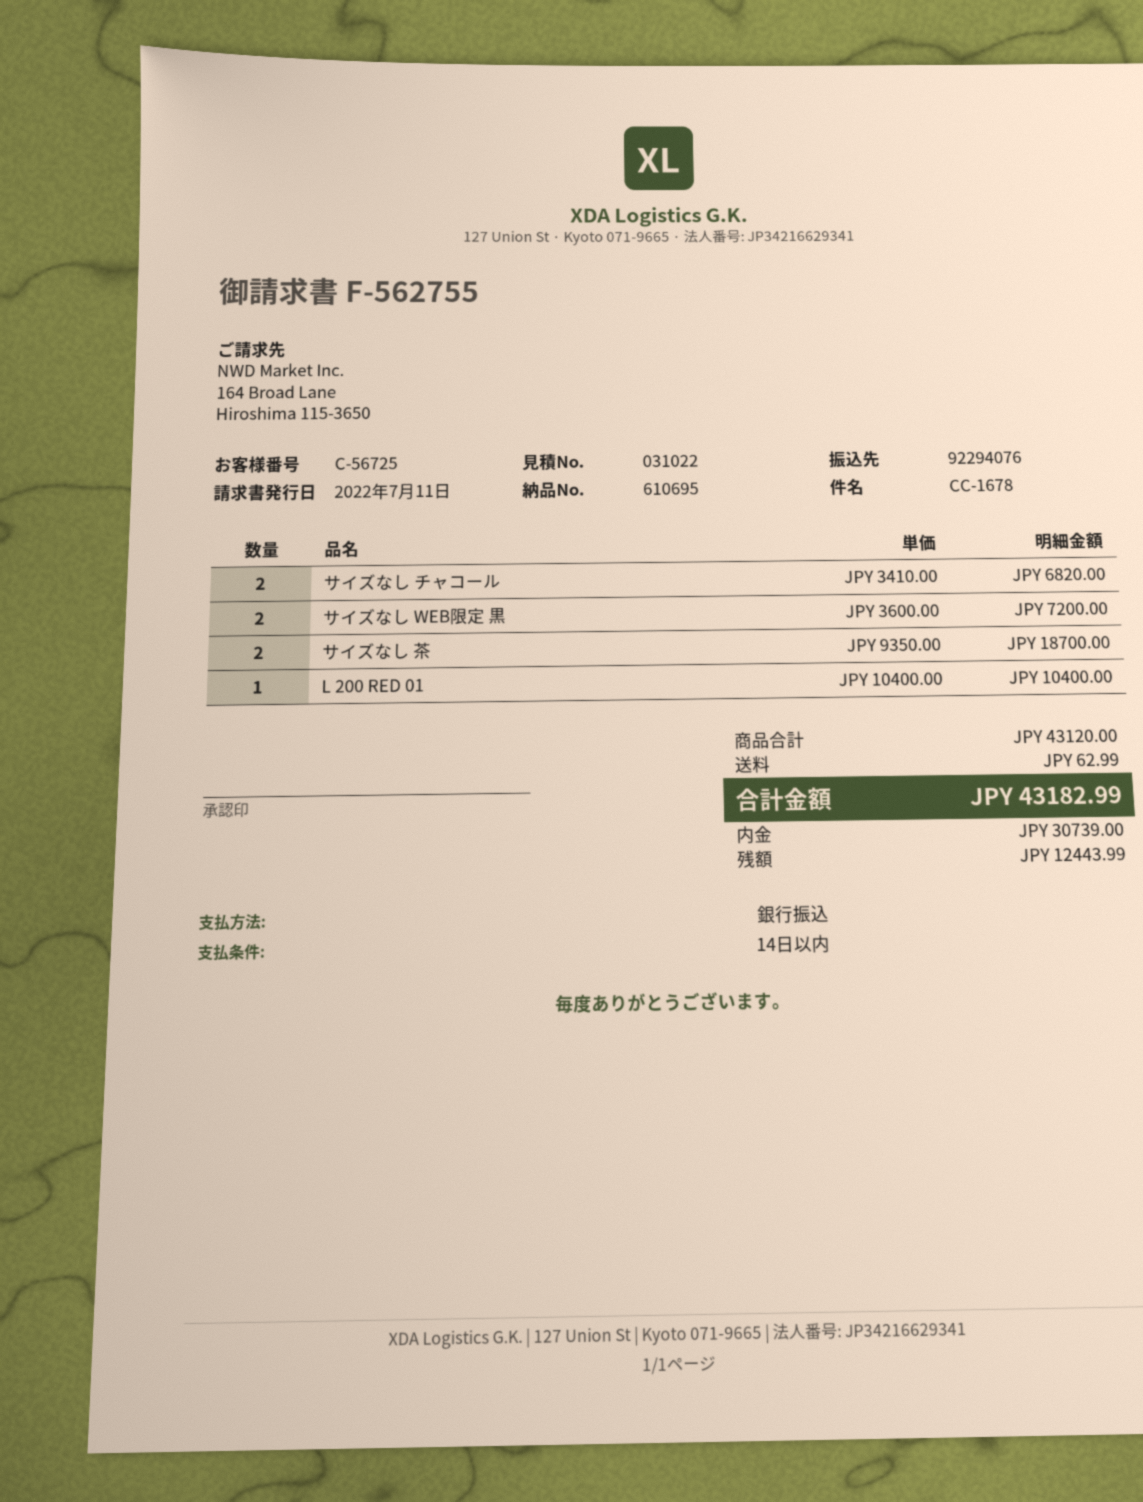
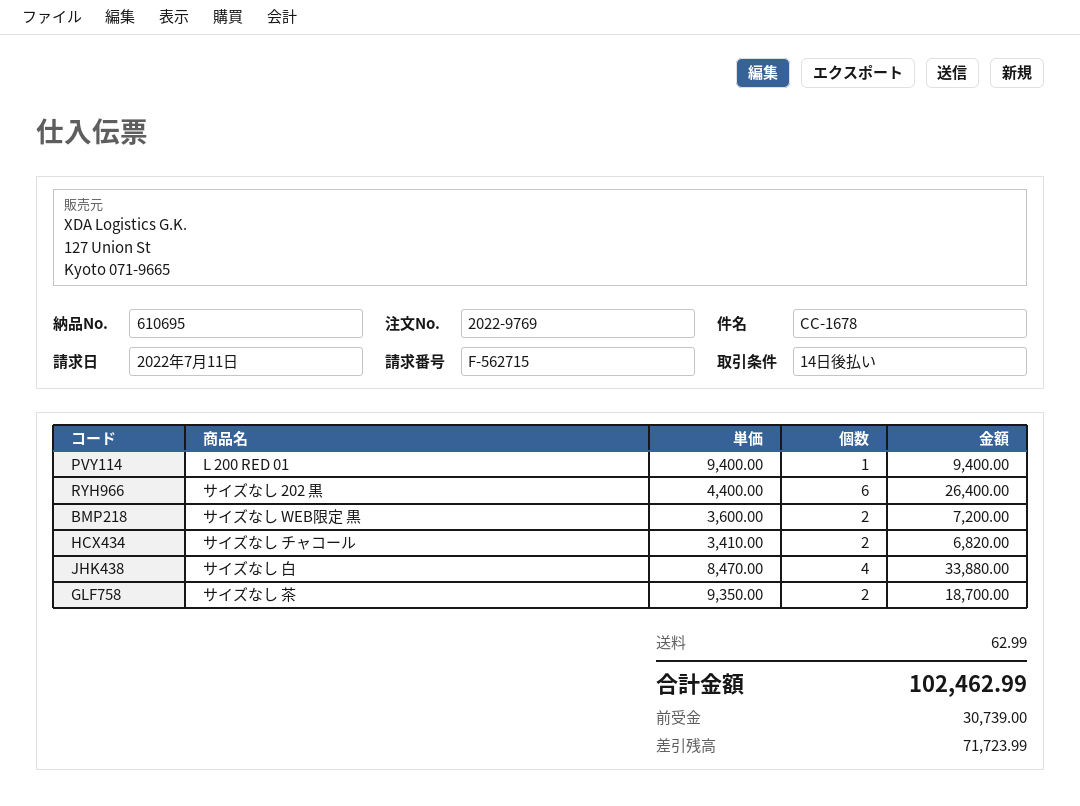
invoice number: F-562755 -> F-562715
L 200 RED 01: 1 x 10400.00 = 10400.00 -> 1 x 9400.00 = 9400.00
サイズなし 202 黒: none -> 6 x 4400.00 = 26400.00
サイズなし 白: none -> 4 x 8470.00 = 33880.00
total: 43182.99 -> 102462.99
balance: 12443.99 -> 71723.99

